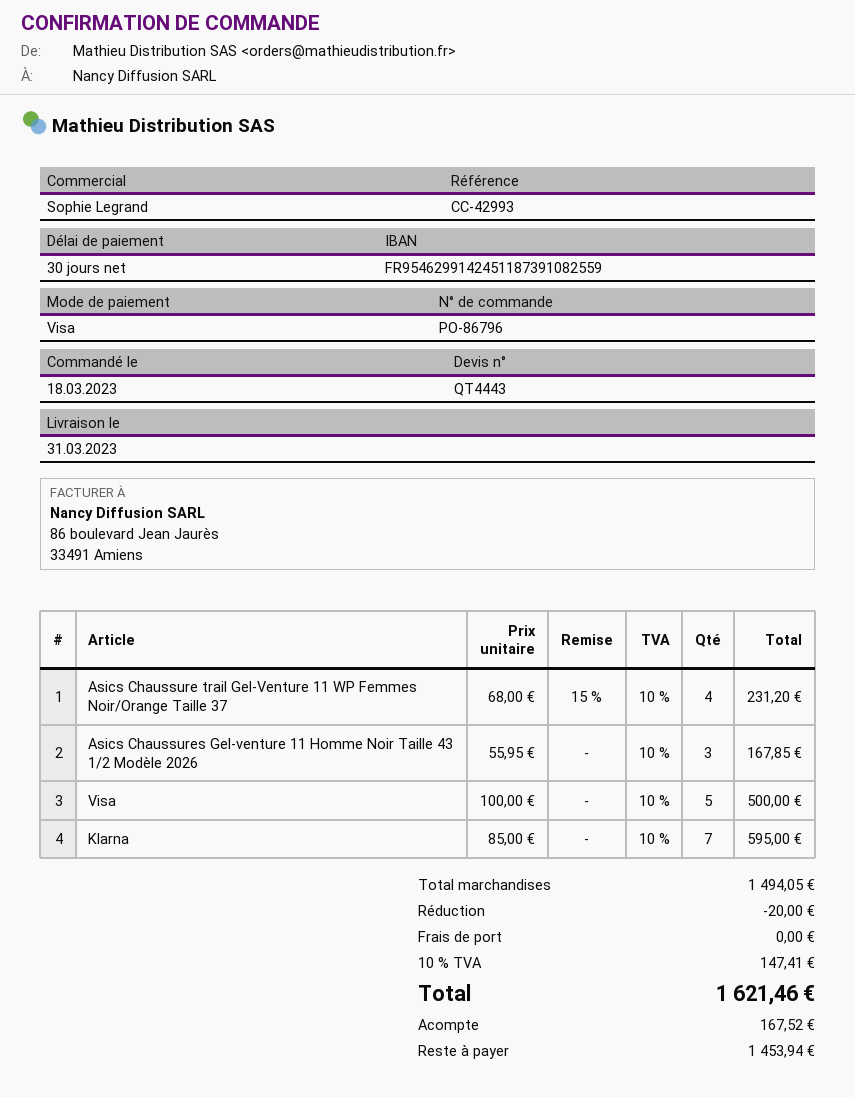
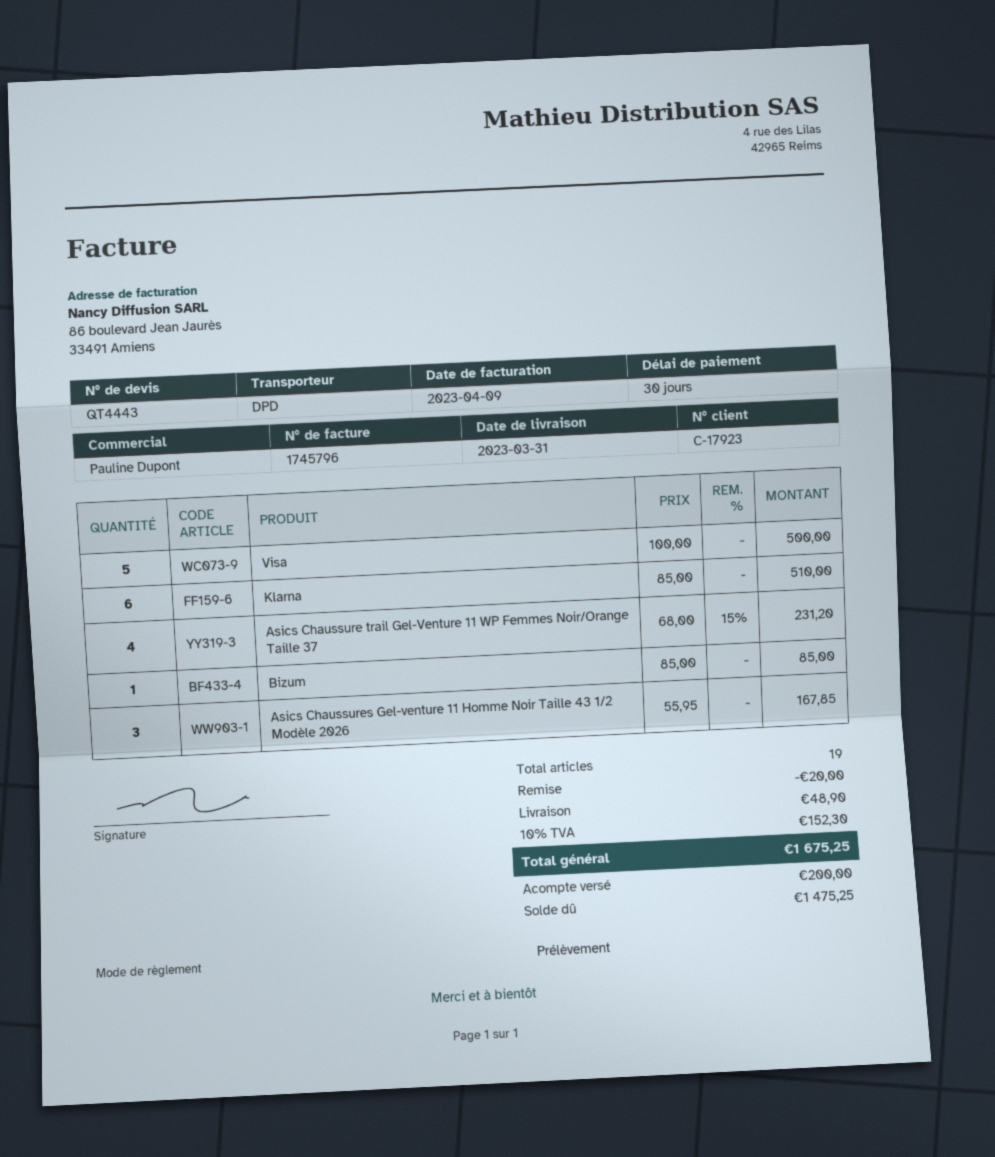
sales rep: Sophie Legrand -> Pauline Dupont
payment method: Visa -> direct debit
Klarna: 7 x 85.00 = 595.00 -> 6 x 85.00 = 510.00
Bizum: none -> 1 x 85.00 = 85.00
shipping: 0.00 -> 48.90
tax: 10% = 147.41 -> 10% = 152.30
total: 1621.46 -> 1675.25
deposit: 167.52 -> 200.00
balance: 1453.94 -> 1475.25

